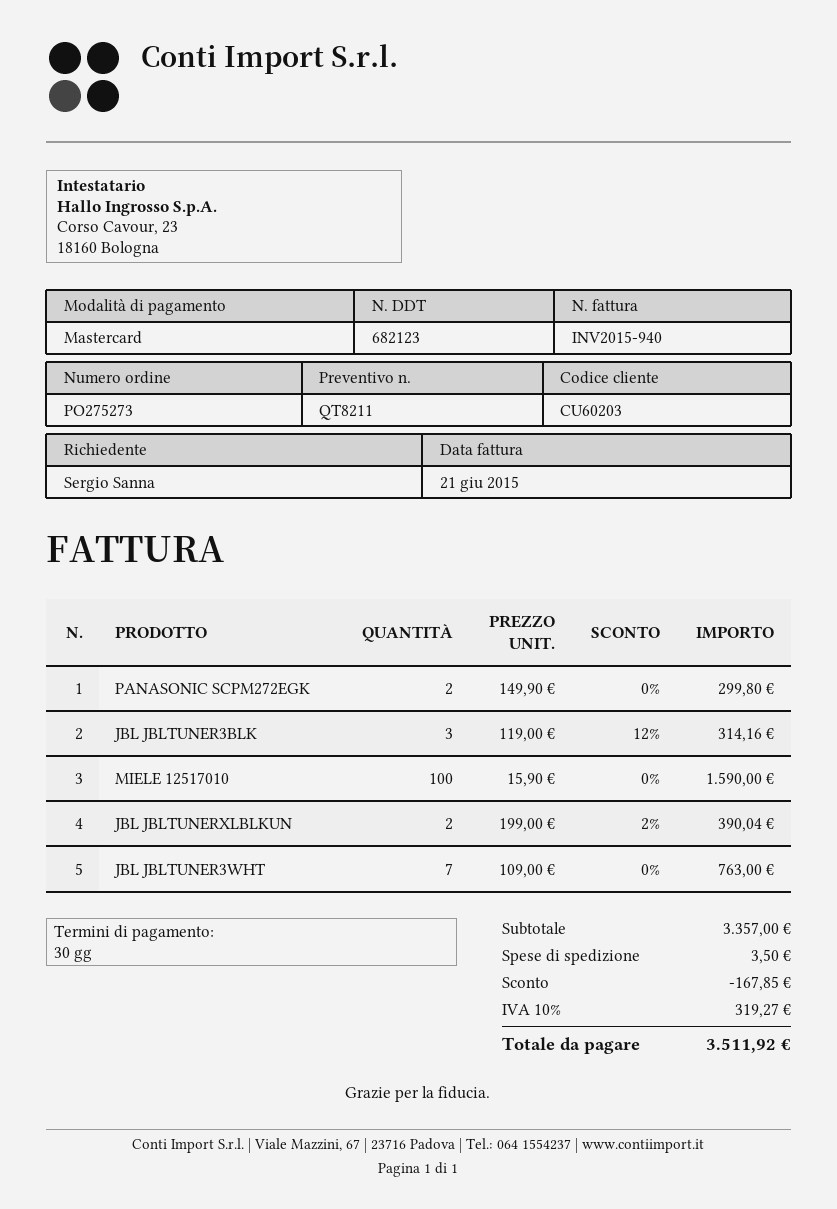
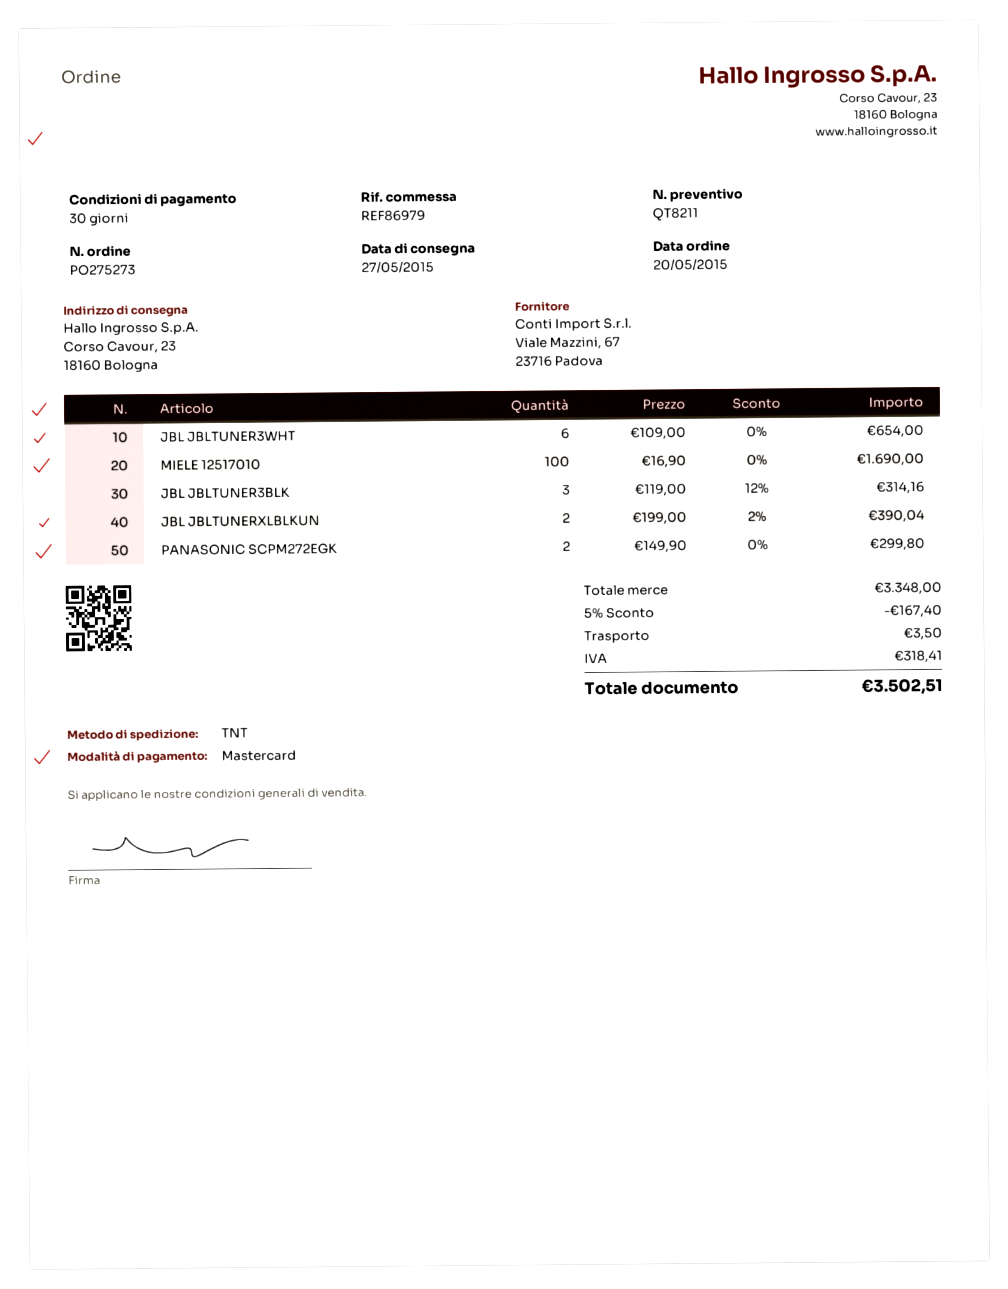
MIELE 12517010: 100 x 15.90 = 1590.00 -> 100 x 16.90 = 1690.00
JBL JBLTUNER3WHT: 7 x 109.00 = 763.00 -> 6 x 109.00 = 654.00
subtotal: 3357.00 -> 3348.00
discount: 167.85 -> 167.40
tax: 319.27 -> 318.41
total: 3511.92 -> 3502.51

